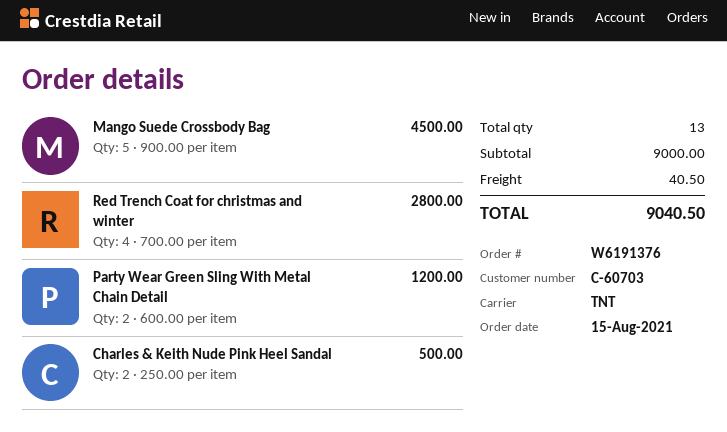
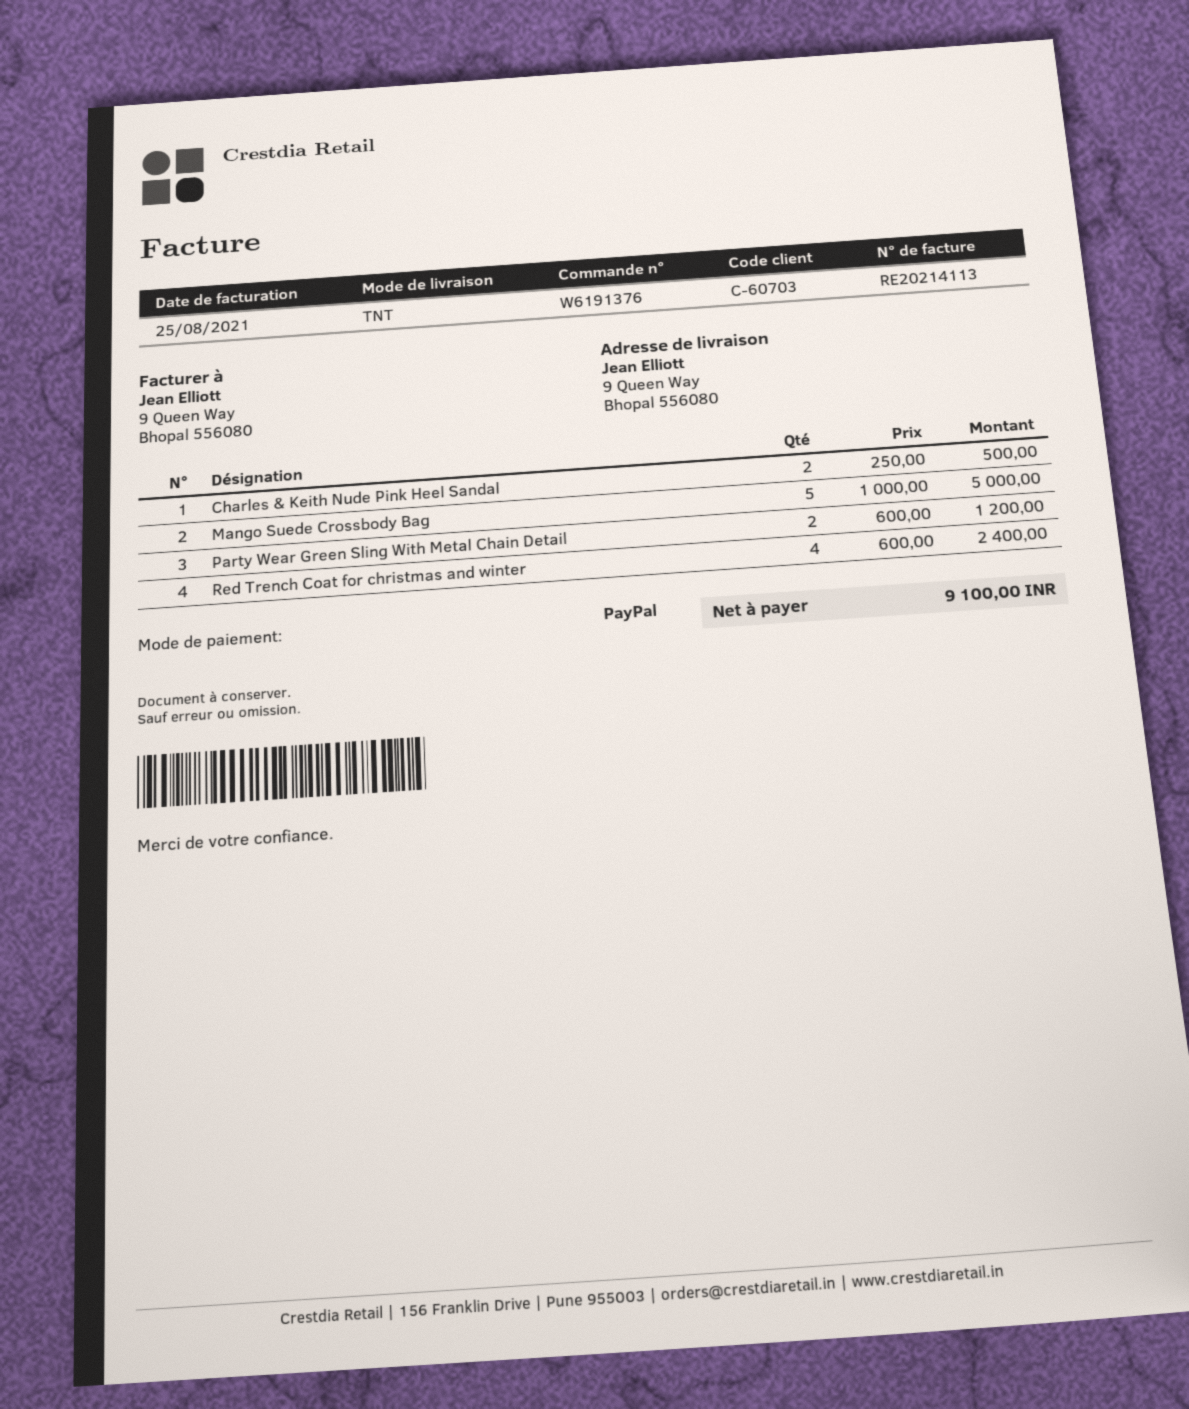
Mango Suede Crossbody Bag: 5 x 900.00 = 4500.00 -> 5 x 1000.00 = 5000.00
Red Trench Coat for christmas and winter: 4 x 700.00 = 2800.00 -> 4 x 600.00 = 2400.00
shipping: 40.50 -> none
total: 9040.50 -> 9100.00

